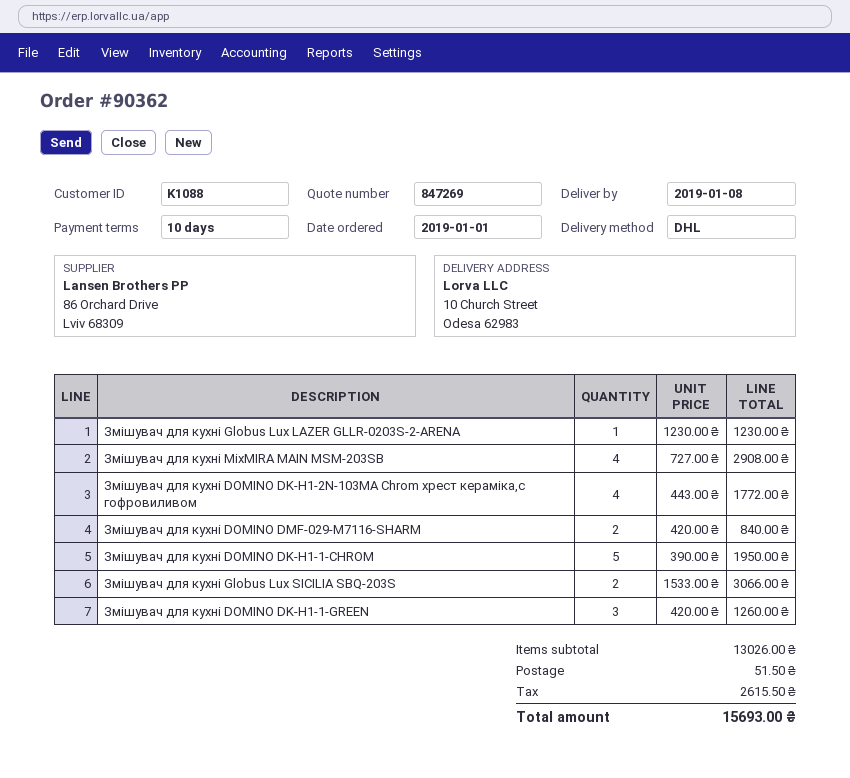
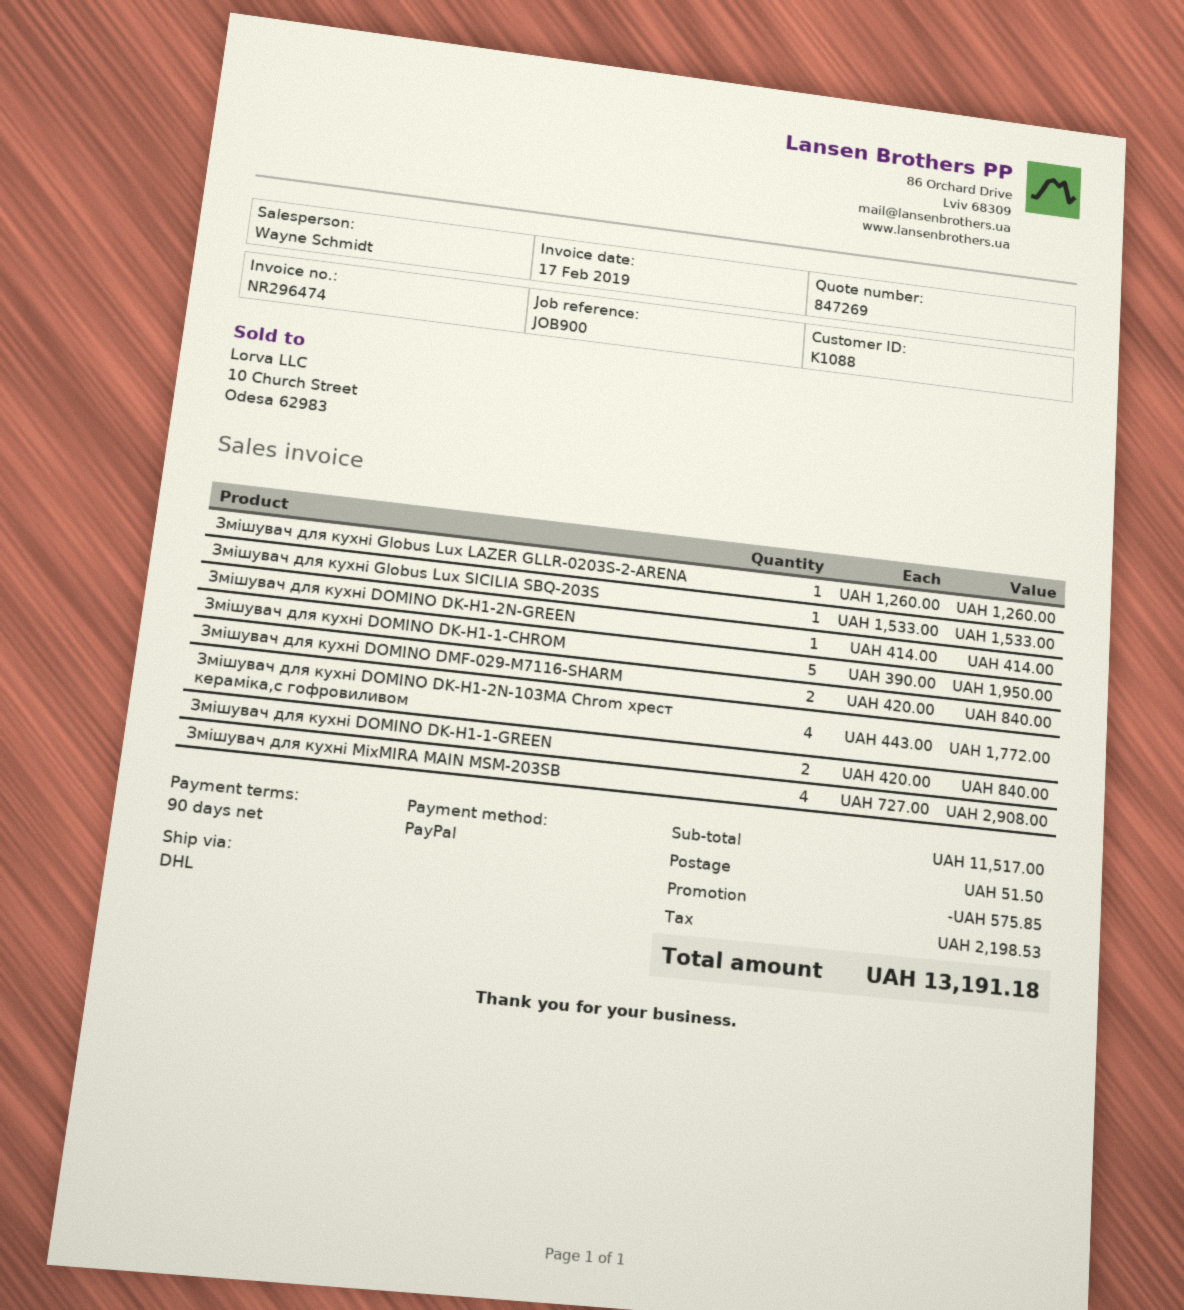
payment terms: 10 days -> 90 days
Змішувач для кухні Globus Lux LAZER GLLR-0203S-2-ARENA: 1 x 1230.00 = 1230.00 -> 1 x 1260.00 = 1260.00
Змішувач для кухні Globus Lux SICILIA SBQ-203S: 2 x 1533.00 = 3066.00 -> 1 x 1533.00 = 1533.00
Змішувач для кухні DOMINO DK-H1-1-GREEN: 3 x 420.00 = 1260.00 -> 2 x 420.00 = 840.00
Змішувач для кухні DOMINO DK-H1-2N-GREEN: none -> 1 x 414.00 = 414.00
subtotal: 13026.00 -> 11517.00
discount: none -> 575.85
tax: 2615.50 -> 2198.53
total: 15693.00 -> 13191.18

